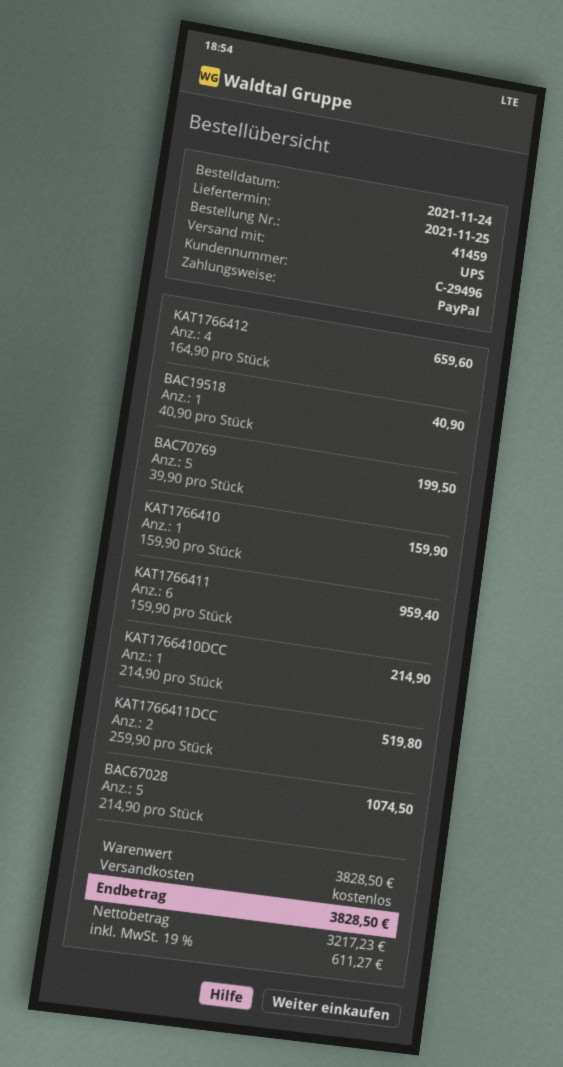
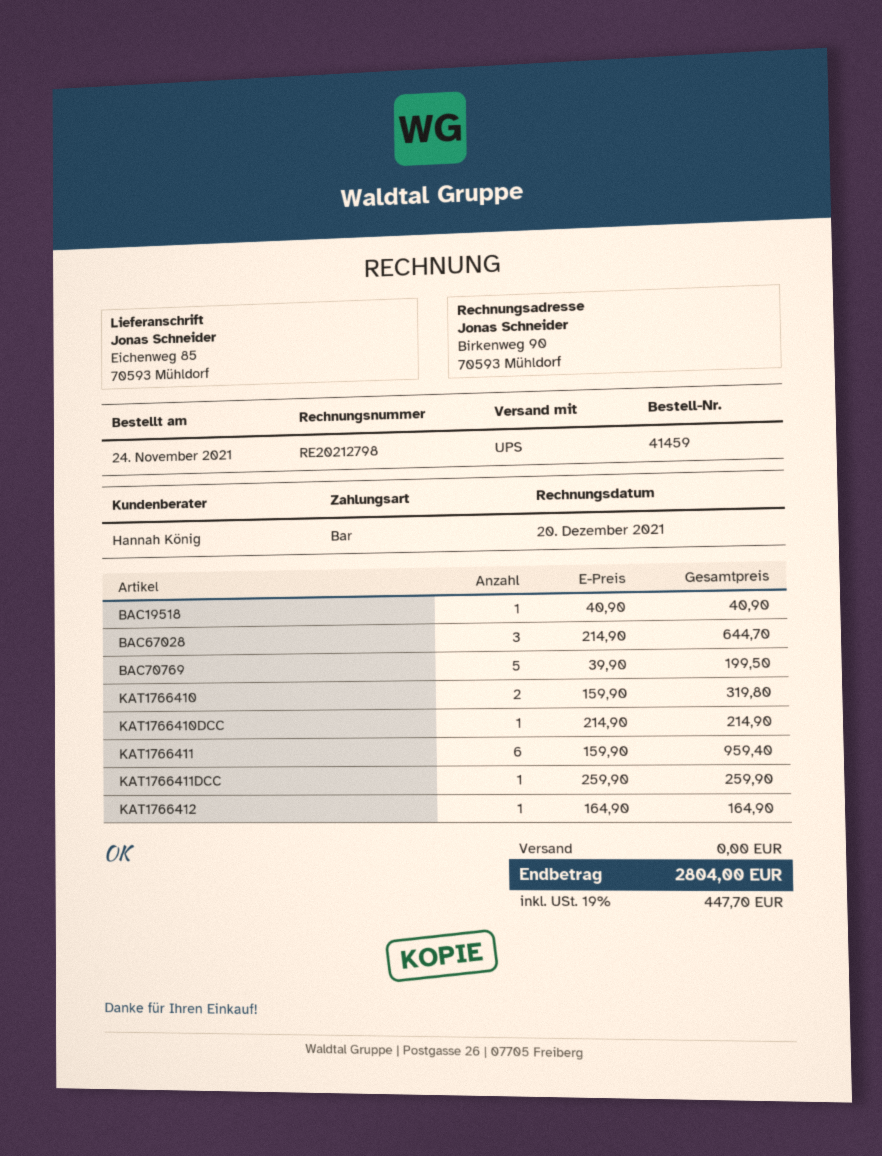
payment method: PayPal -> cash
KAT1766412: 4 x 164.90 = 659.60 -> 1 x 164.90 = 164.90
KAT1766410: 1 x 159.90 = 159.90 -> 2 x 159.90 = 319.80
KAT1766411DCC: 2 x 259.90 = 519.80 -> 1 x 259.90 = 259.90
BAC67028: 5 x 214.90 = 1074.50 -> 3 x 214.90 = 644.70
tax: 19% = 611.27 -> 19% = 447.70
total: 3828.50 -> 2804.00

